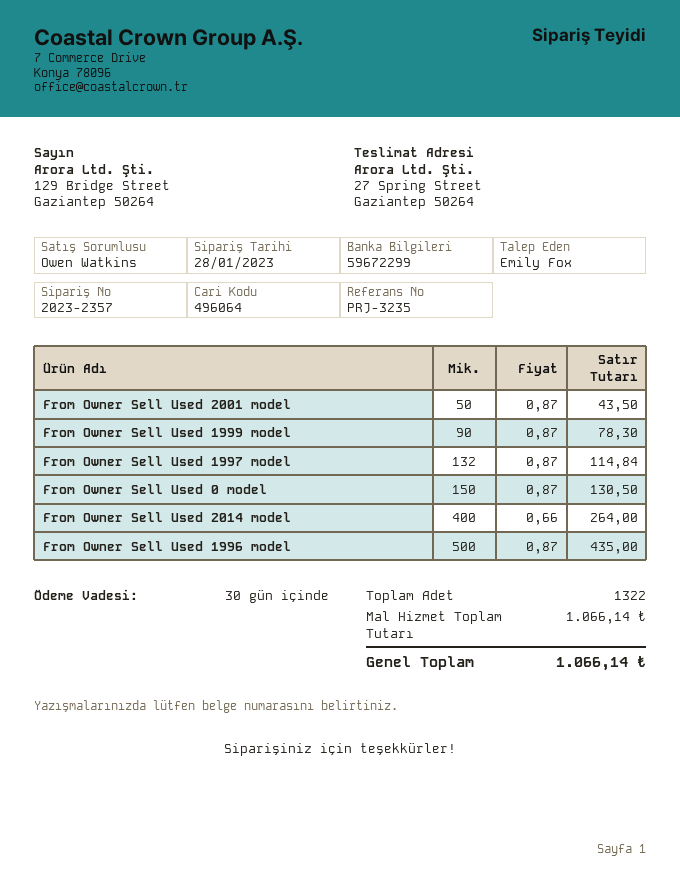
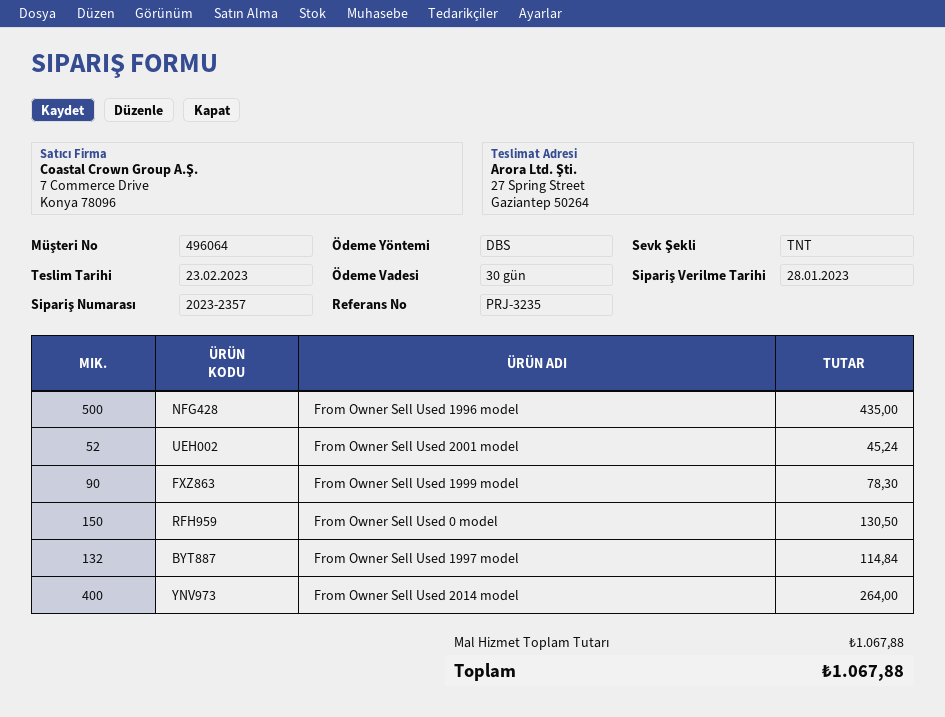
From Owner Sell Used 2001 model: 50 for 43.50 -> 52 for 45.24
subtotal: 1066.14 -> 1067.88
total: 1066.14 -> 1067.88

